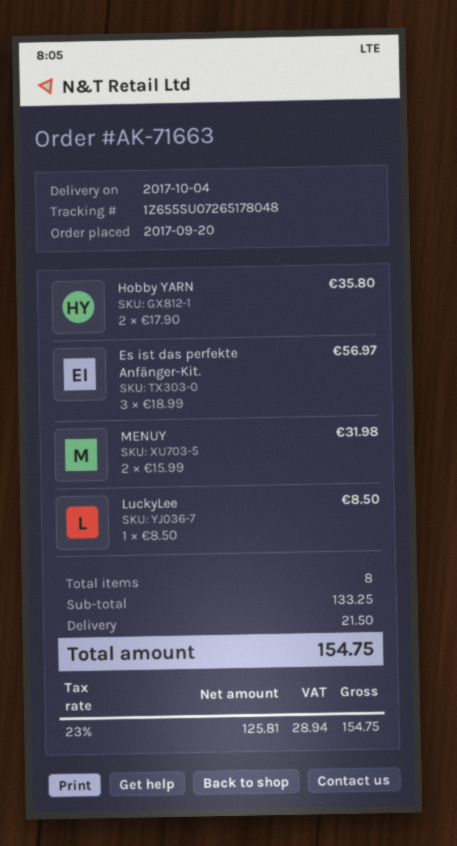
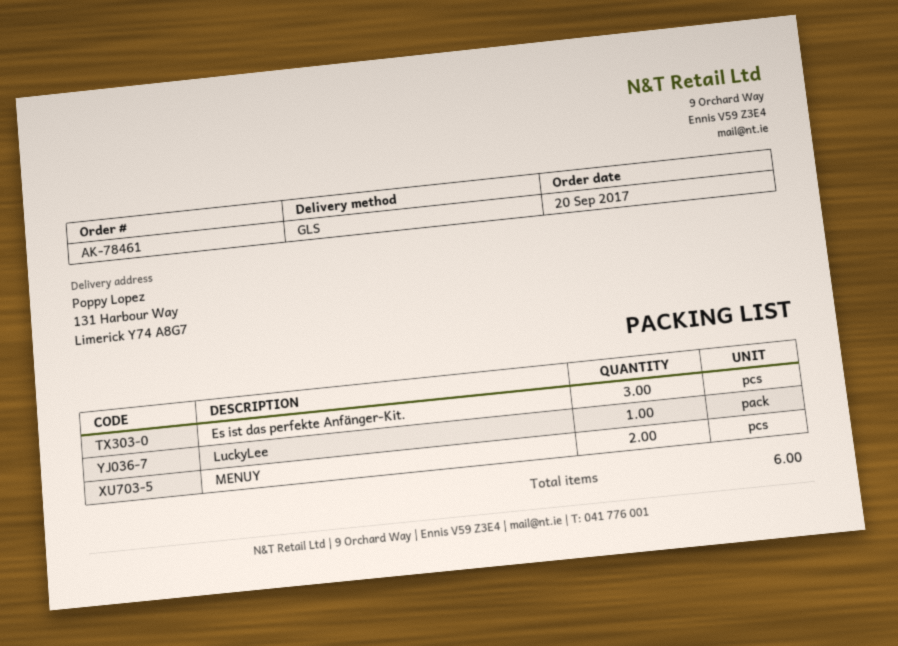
order number: AK-71663 -> AK-78461
Hobby YARN: 2 -> none
total quantity: 8 -> 6

